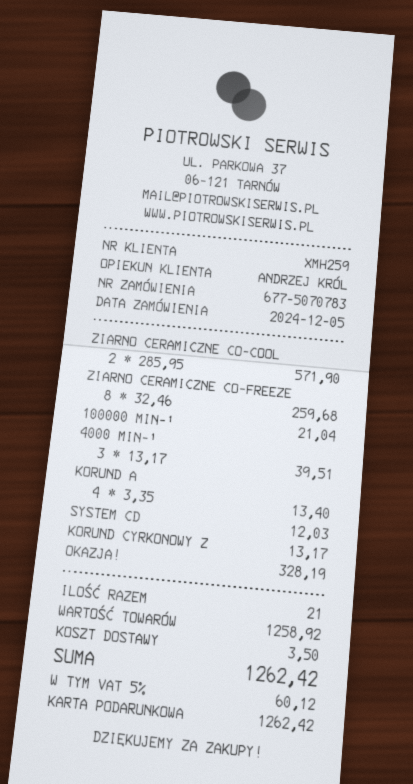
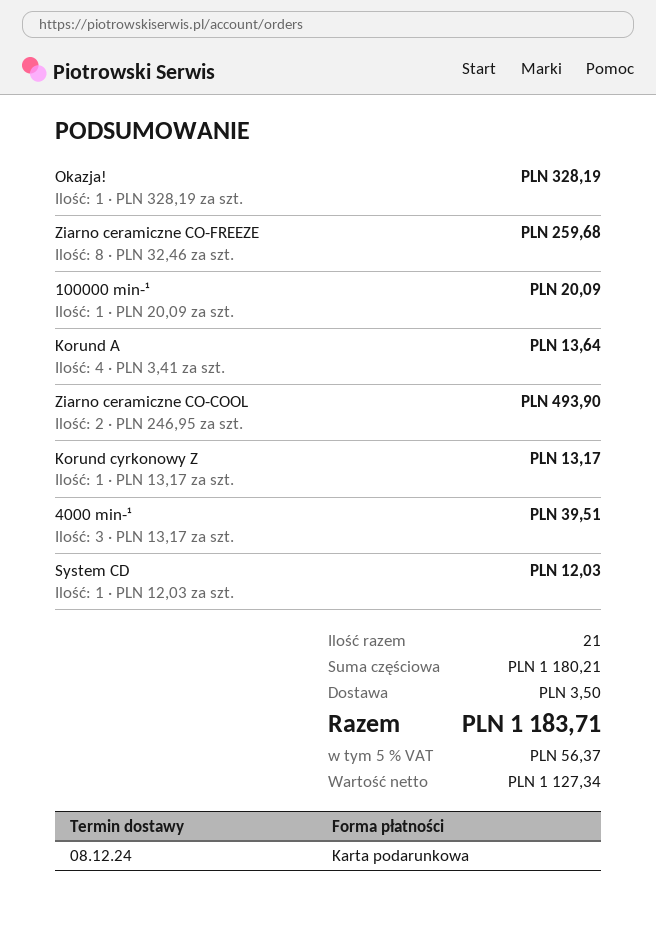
ZIARNO CERAMICZNE CO-COOL: 2 x 285.95 = 571.90 -> 2 x 246.95 = 493.90
100000 MIN-¹: 1 x 21.04 = 21.04 -> 1 x 20.09 = 20.09
KORUND A: 4 x 3.35 = 13.40 -> 4 x 3.41 = 13.64
subtotal: 1258.92 -> 1180.21
tax: 5% = 60.12 -> 5% = 56.37
total: 1262.42 -> 1183.71

